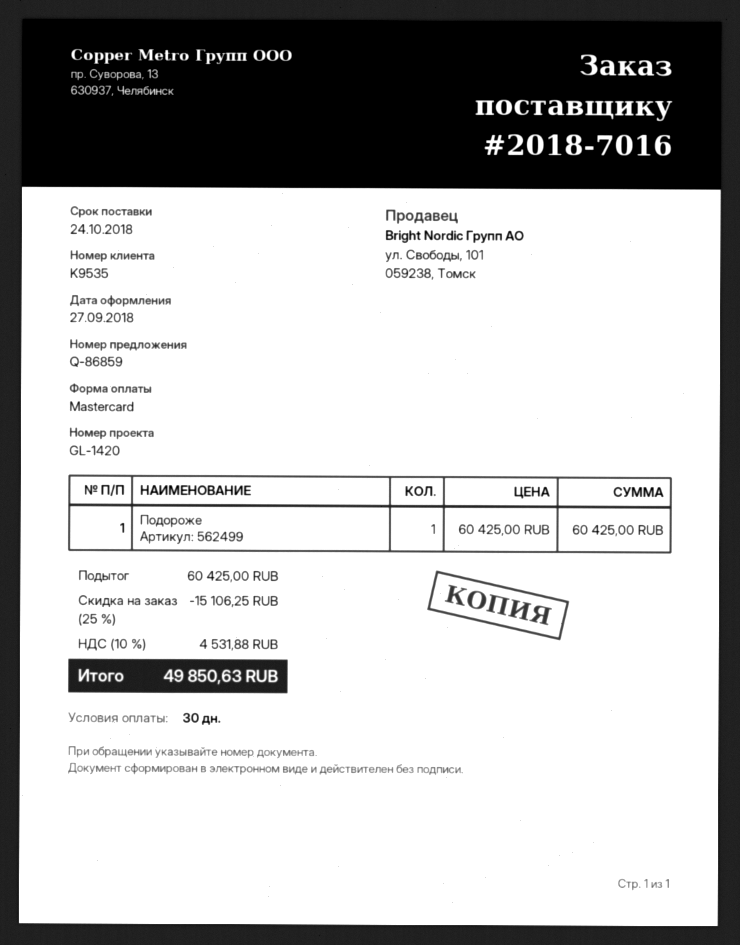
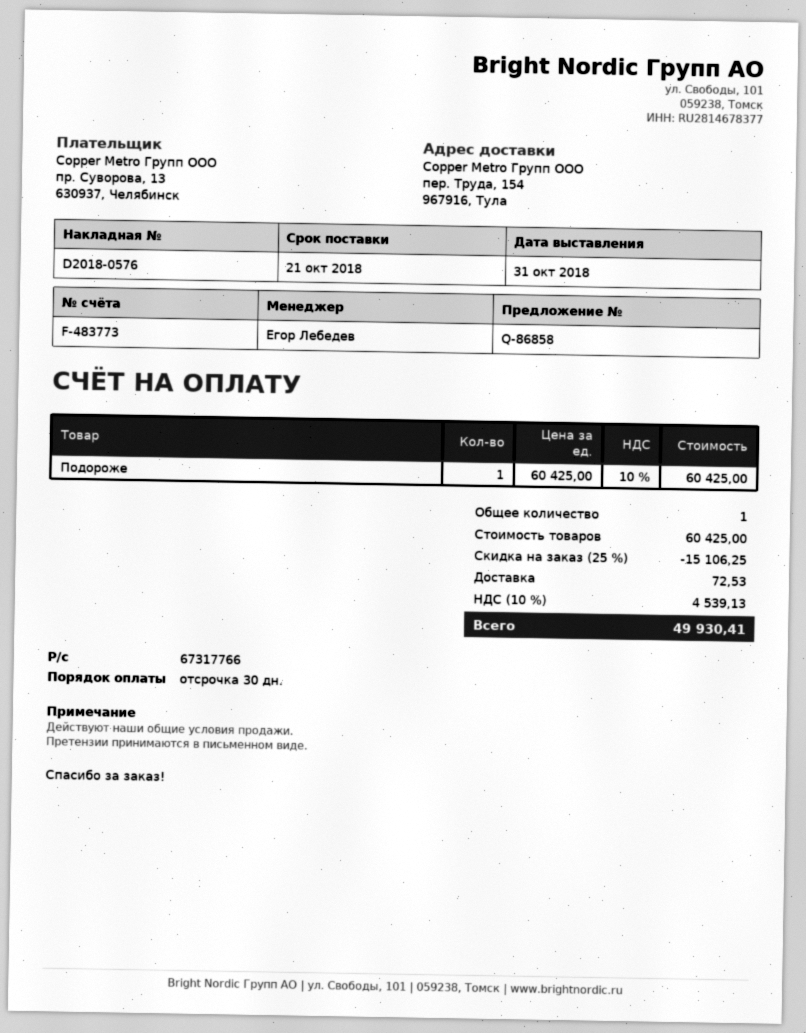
quote number: Q-86859 -> Q-86858
delivery date: 2018-10-24 -> 2018-10-21
shipping: none -> 72.53
tax: 10% = 4531.88 -> 10% = 4539.13
total: 49850.63 -> 49930.41

